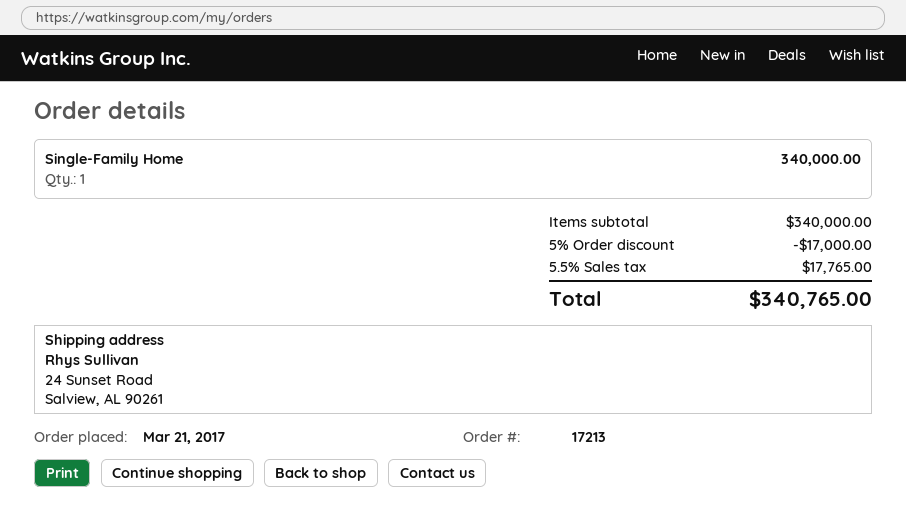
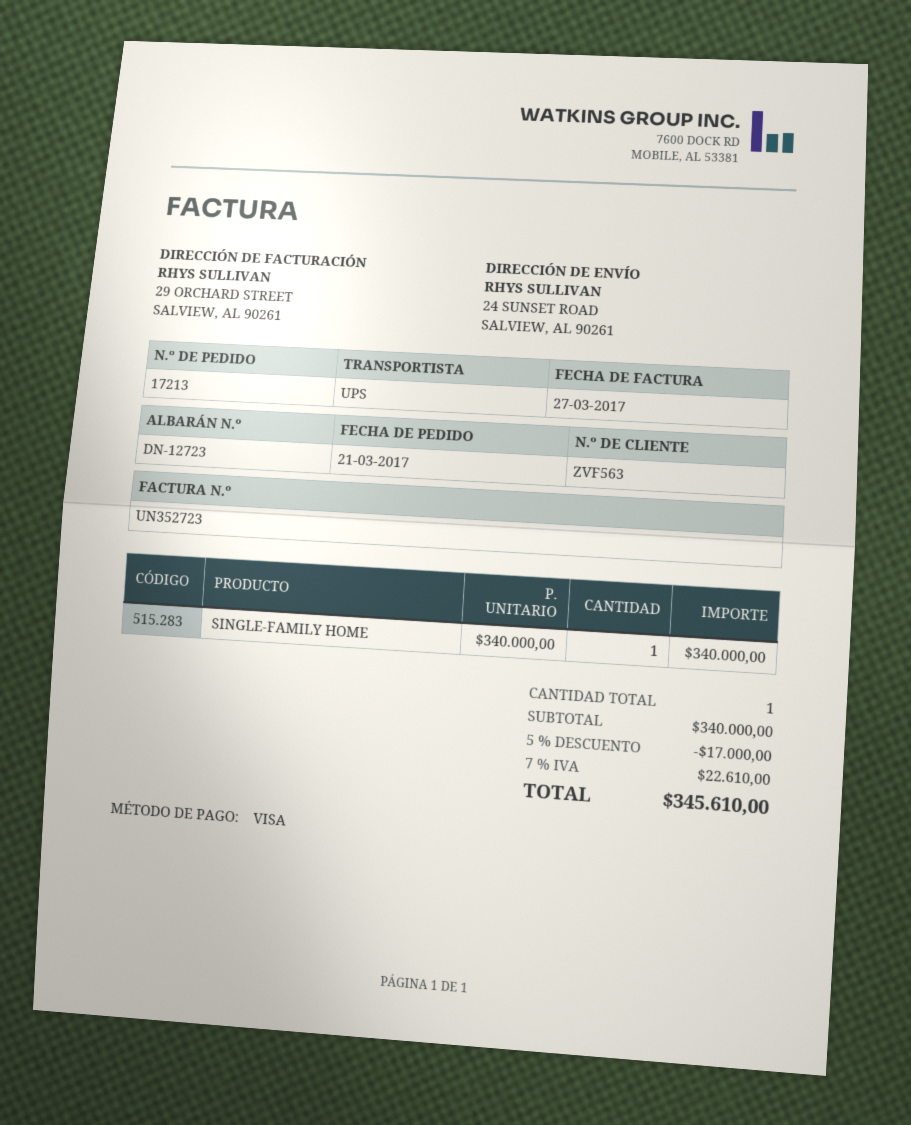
tax: 5.5% = 17765.00 -> 7% = 22610.00
total: 340765.00 -> 345610.00

